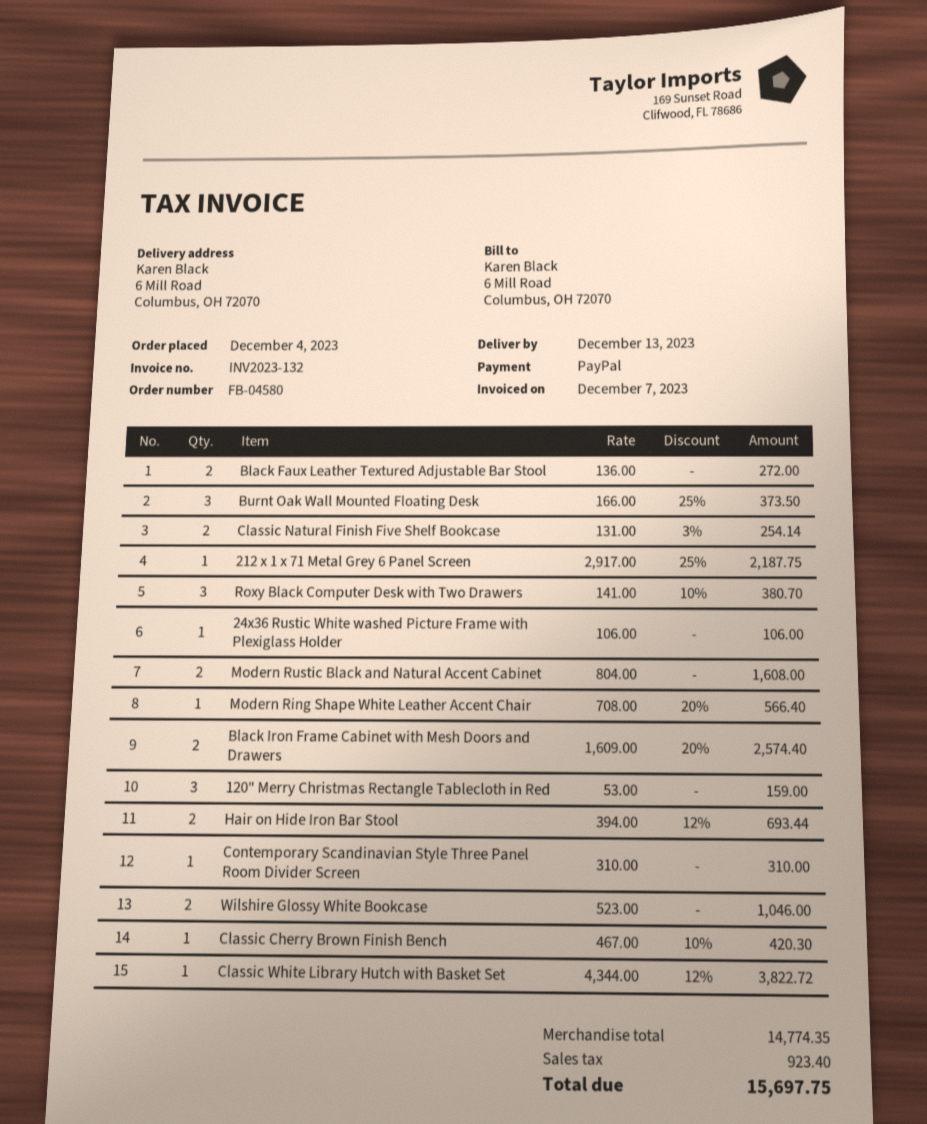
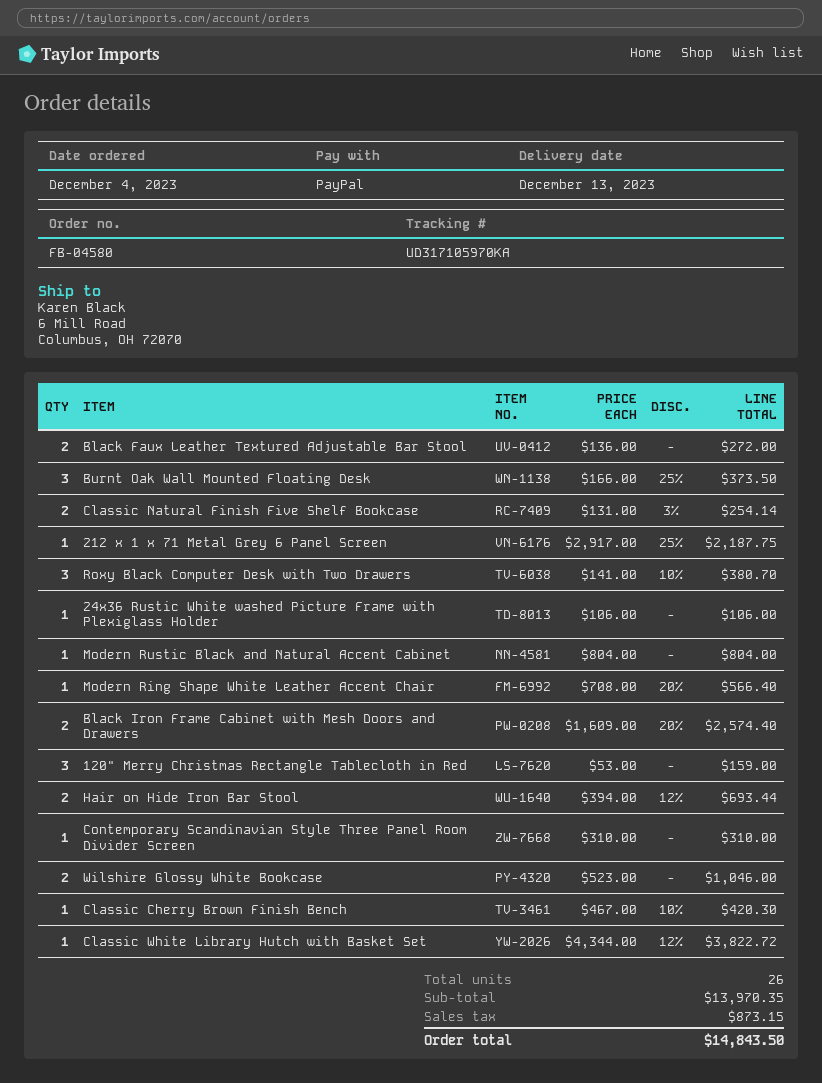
Modern Rustic Black and Natural Accent Cabinet: 2 x 804.00 = 1608.00 -> 1 x 804.00 = 804.00
subtotal: 14774.35 -> 13970.35
tax: 923.40 -> 873.15
total: 15697.75 -> 14843.50

